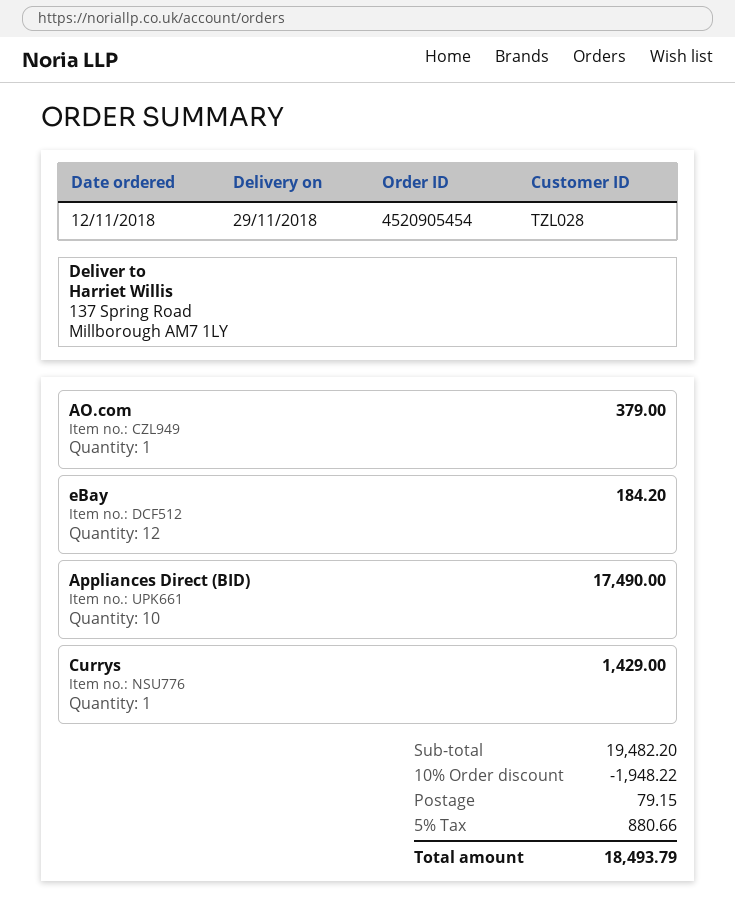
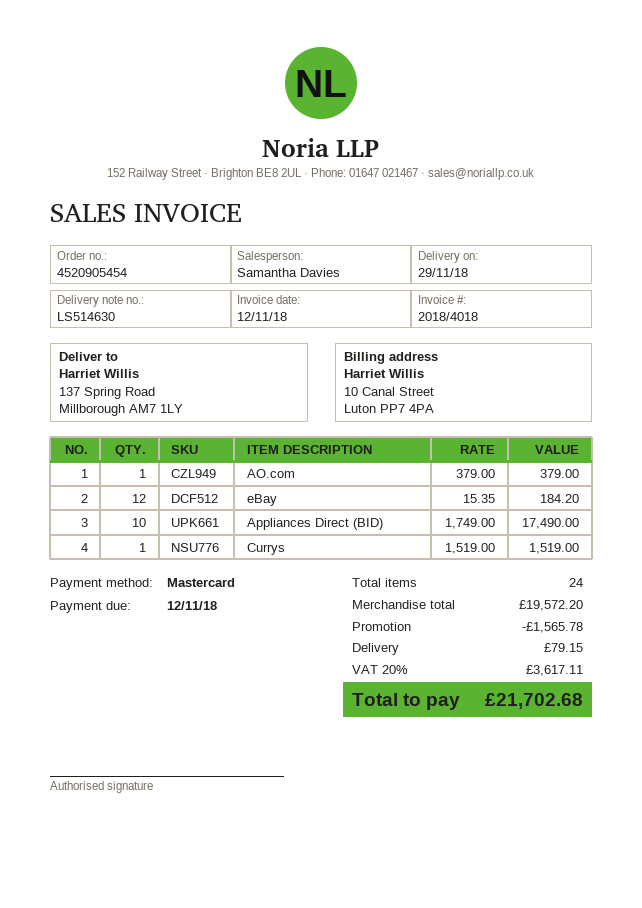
Currys: 1 for 1429.00 -> 1 for 1519.00
subtotal: 19482.20 -> 19572.20
discount: 1948.22 -> 1565.78
tax: 5% = 880.66 -> 20% = 3617.11
total: 18493.79 -> 21702.68

